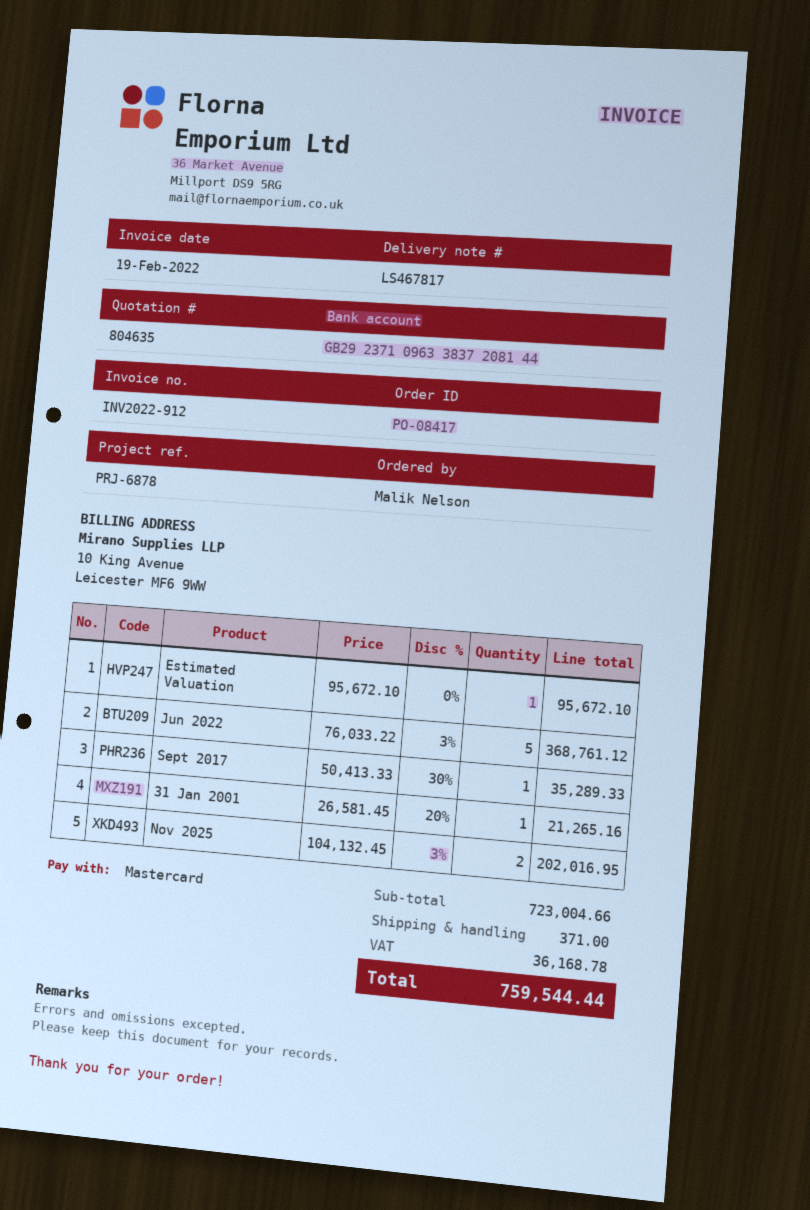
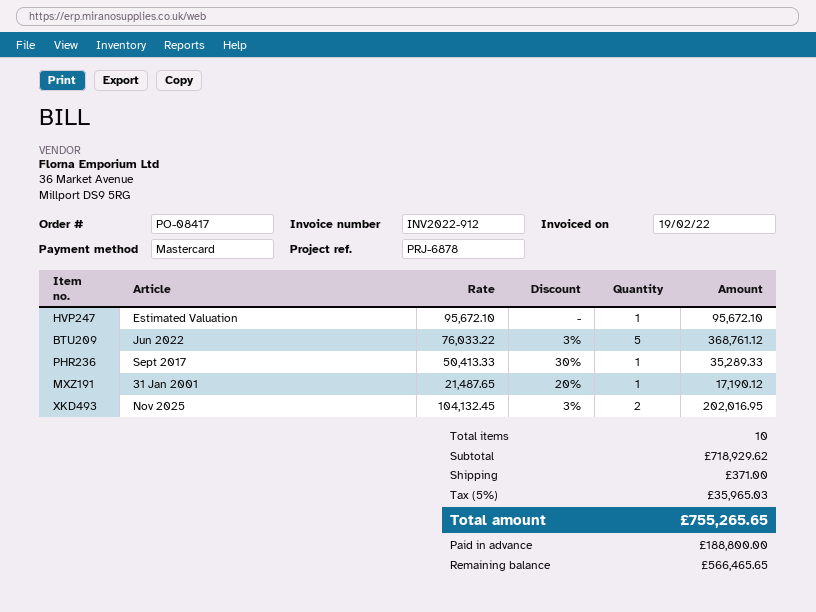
31 Jan 2001: 1 x 26581.45 - 20% = 21265.16 -> 1 x 21487.65 - 20% = 17190.12
subtotal: 723004.66 -> 718929.62
tax: 36168.78 -> 35965.03
total: 759544.44 -> 755265.65

